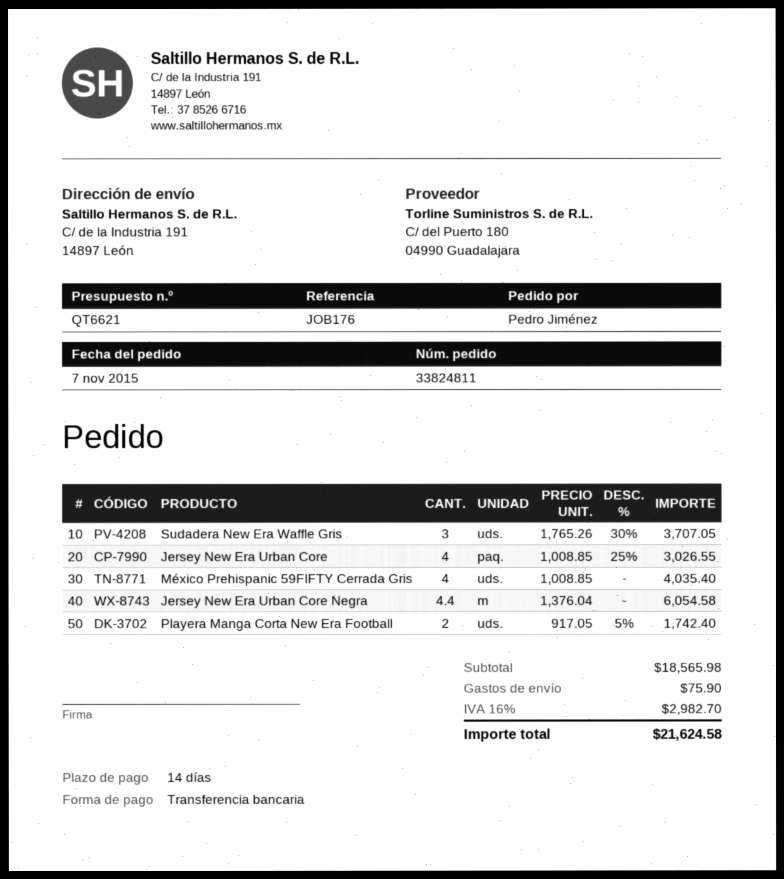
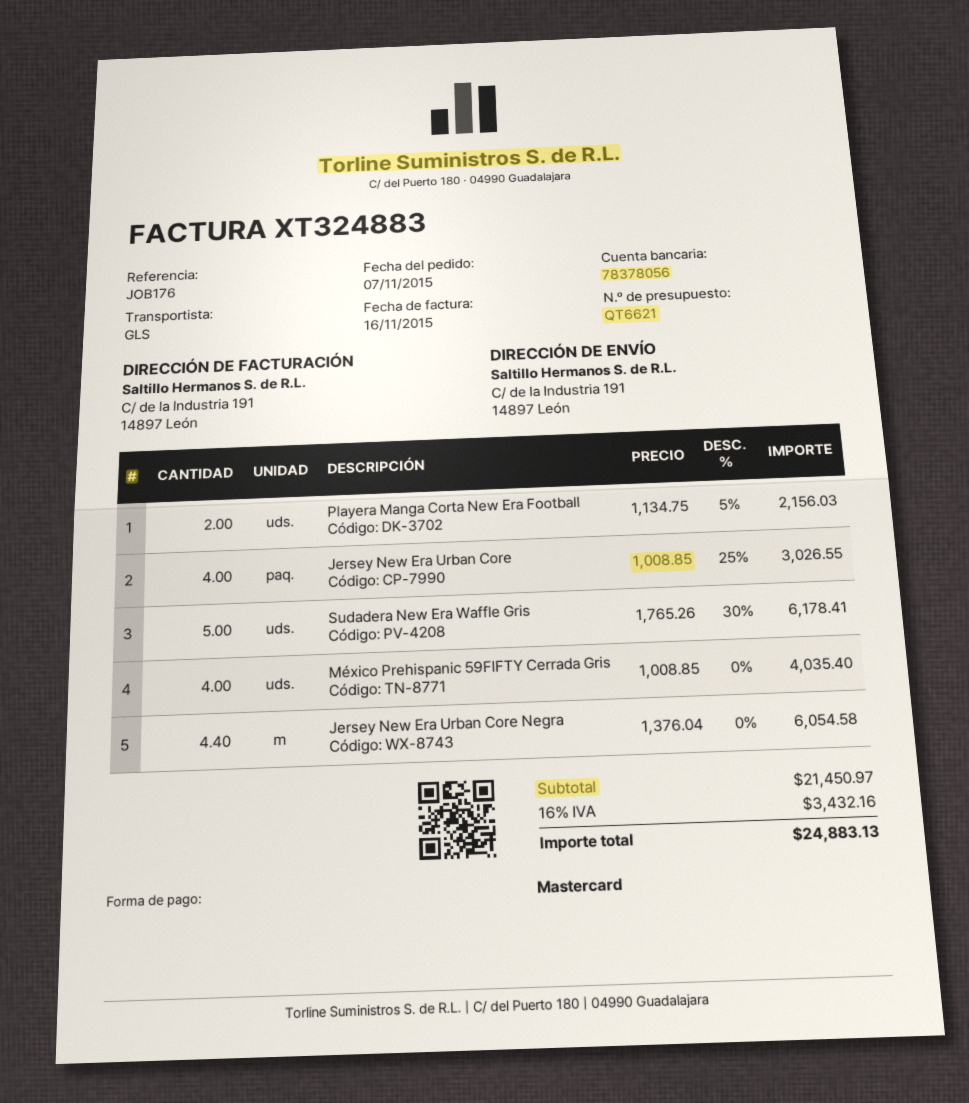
payment method: bank transfer -> Mastercard
Sudadera New Era Waffle Gris: 3 x 1765.26 - 30% = 3707.05 -> 5 x 1765.26 - 30% = 6178.41
Playera Manga Corta New Era Football: 2 x 917.05 - 5% = 1742.40 -> 2 x 1134.75 - 5% = 2156.03
subtotal: 18565.98 -> 21450.97
shipping: 75.90 -> none
tax: 16% = 2982.70 -> 16% = 3432.16
total: 21624.58 -> 24883.13

